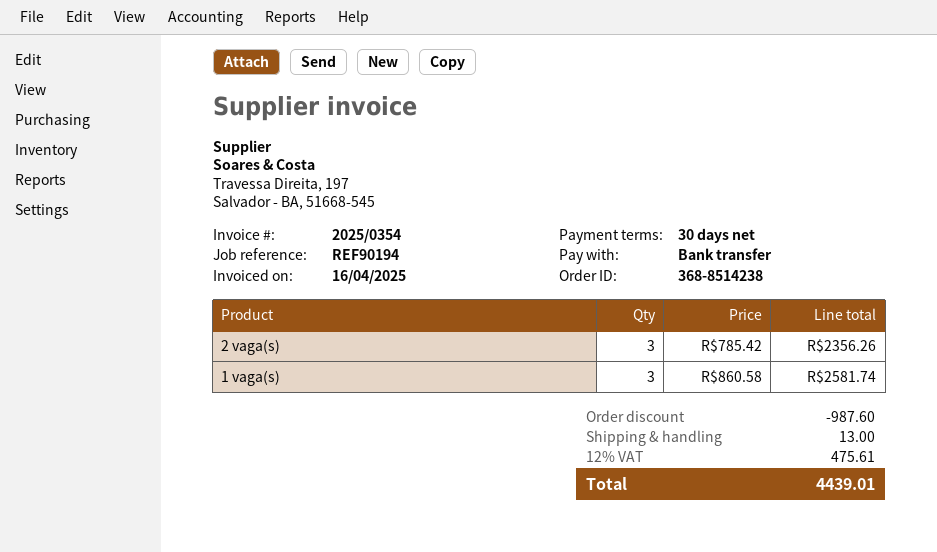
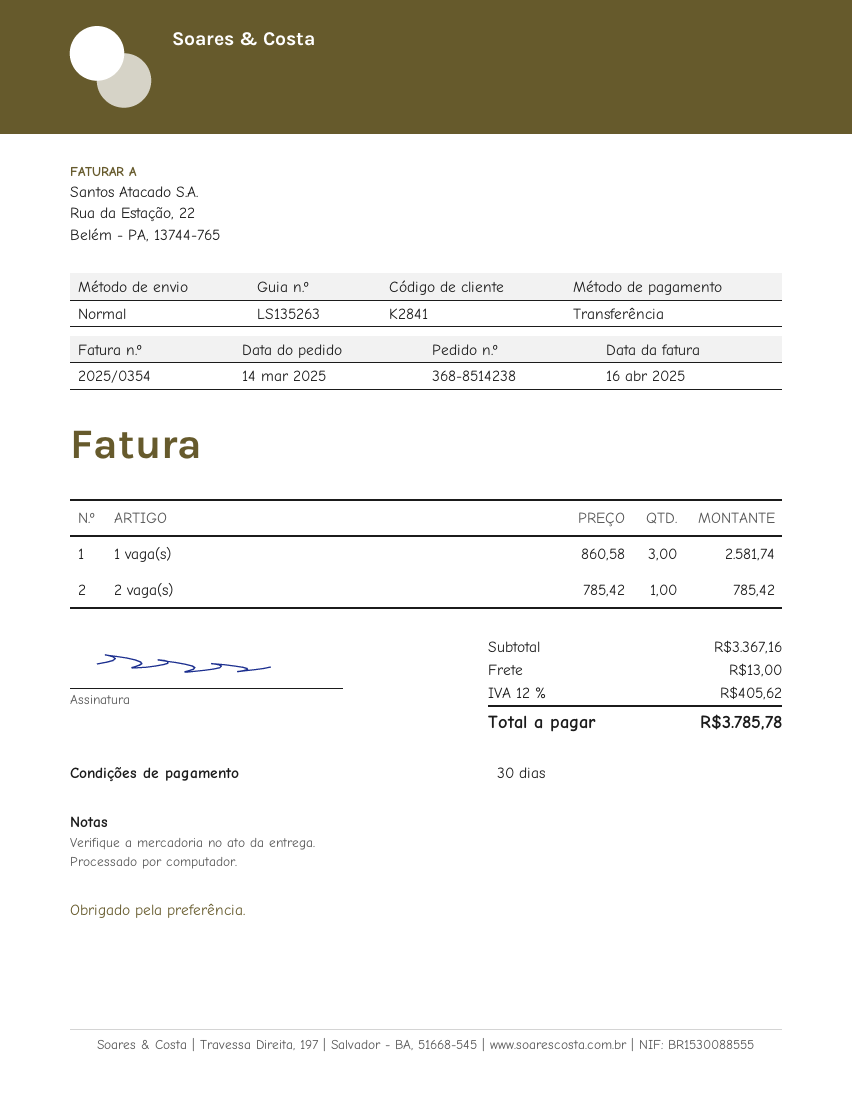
2 vaga(s): 3 x 785.42 = 2356.26 -> 1 x 785.42 = 785.42
discount: 987.60 -> none
tax: 12% = 475.61 -> 12% = 405.62
total: 4439.01 -> 3785.78

